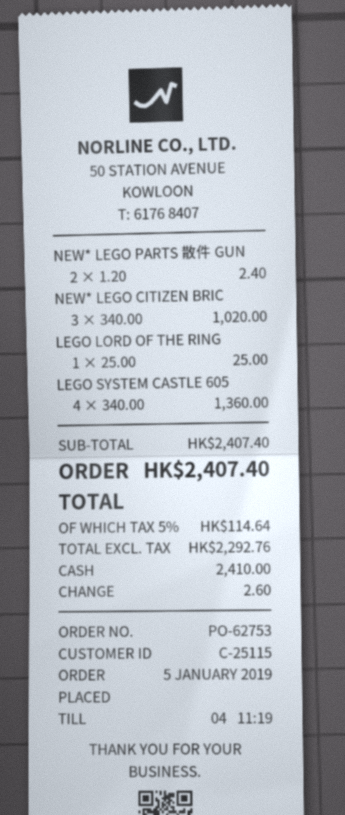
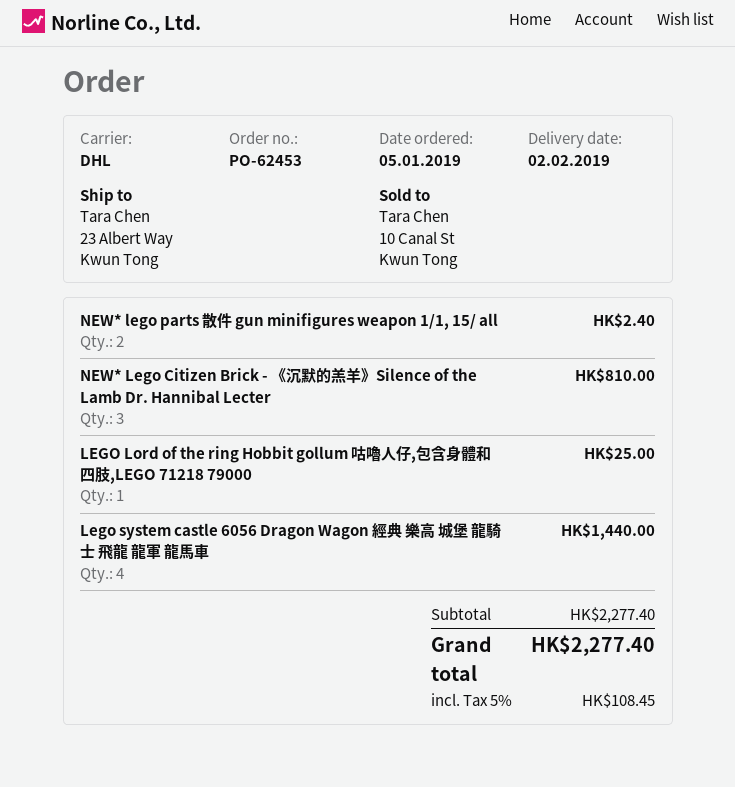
order number: PO-62753 -> PO-62453
NEW* LEGO CITIZEN BRIC: 3 for 1020.00 -> 3 for 810.00
LEGO SYSTEM CASTLE 605: 4 for 1360.00 -> 4 for 1440.00
subtotal: 2407.40 -> 2277.40
tax: 5% = 114.64 -> 5% = 108.45
total: 2407.40 -> 2277.40

